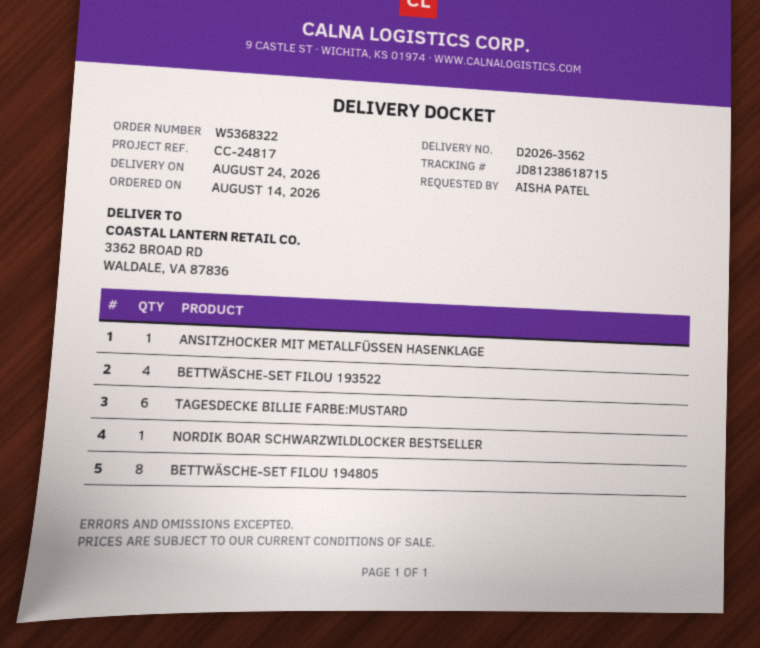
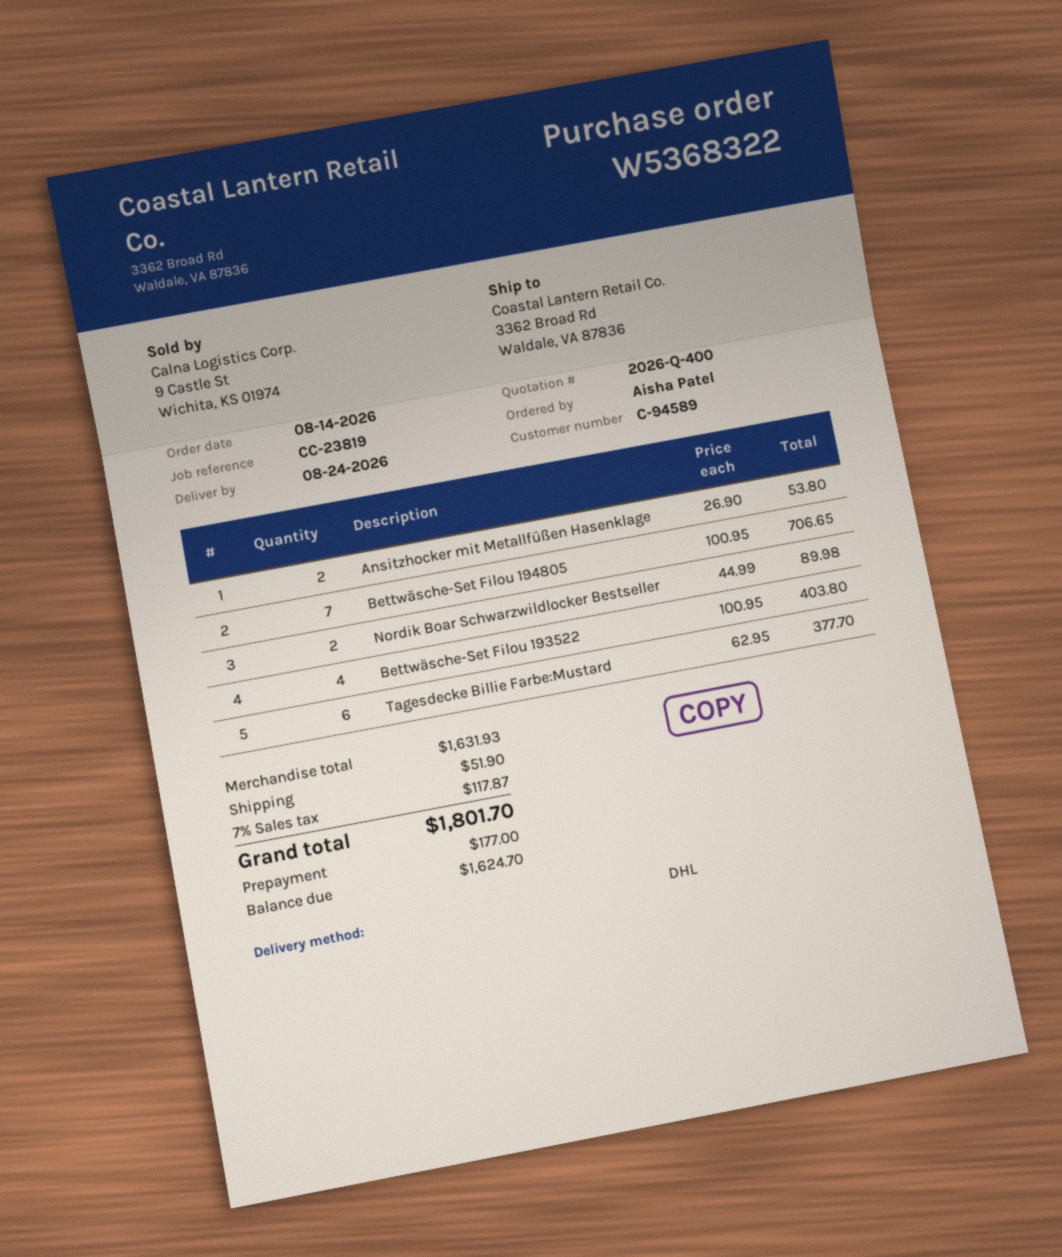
reference: CC-24817 -> CC-23819
ANSITZHOCKER MIT METALLFÜSSEN HASENKLAGE: 1 -> 2
NORDIK BOAR SCHWARZWILDLOCKER BESTSELLER: 1 -> 2
BETTWÄSCHE-SET FILOU 194805: 8 -> 7

